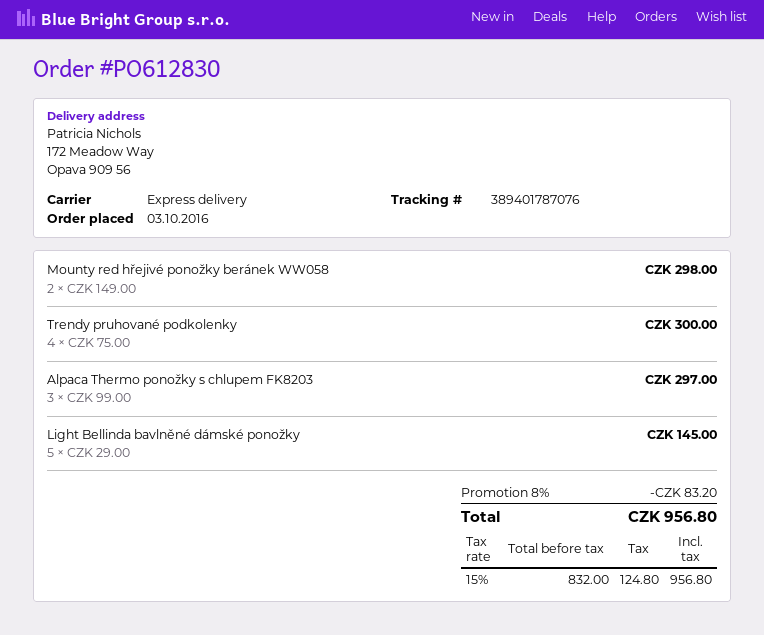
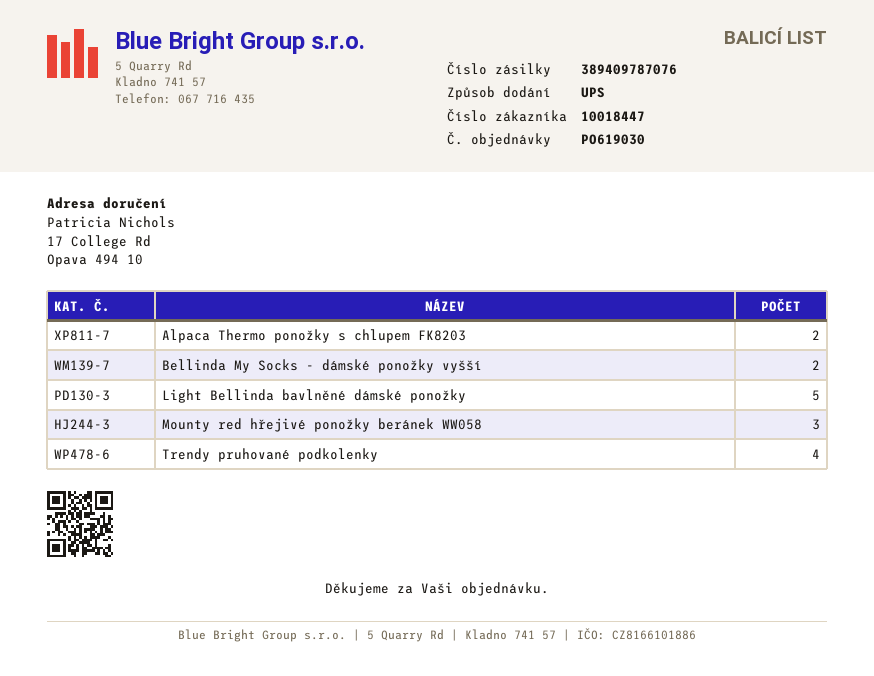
order number: PO612830 -> PO619030
shipping method: express -> UPS
tracking number: 389401787076 -> 389409787076
ship to: 172 Meadow Way, Opava 909 56 -> 17 College Rd, Opava 494 10
Mounty red hřejivé ponožky beránek WW058: 2 -> 3
Alpaca Thermo ponožky s chlupem FK8203: 3 -> 2
Bellinda My Socks - dámské ponožky vyšší: none -> 2

